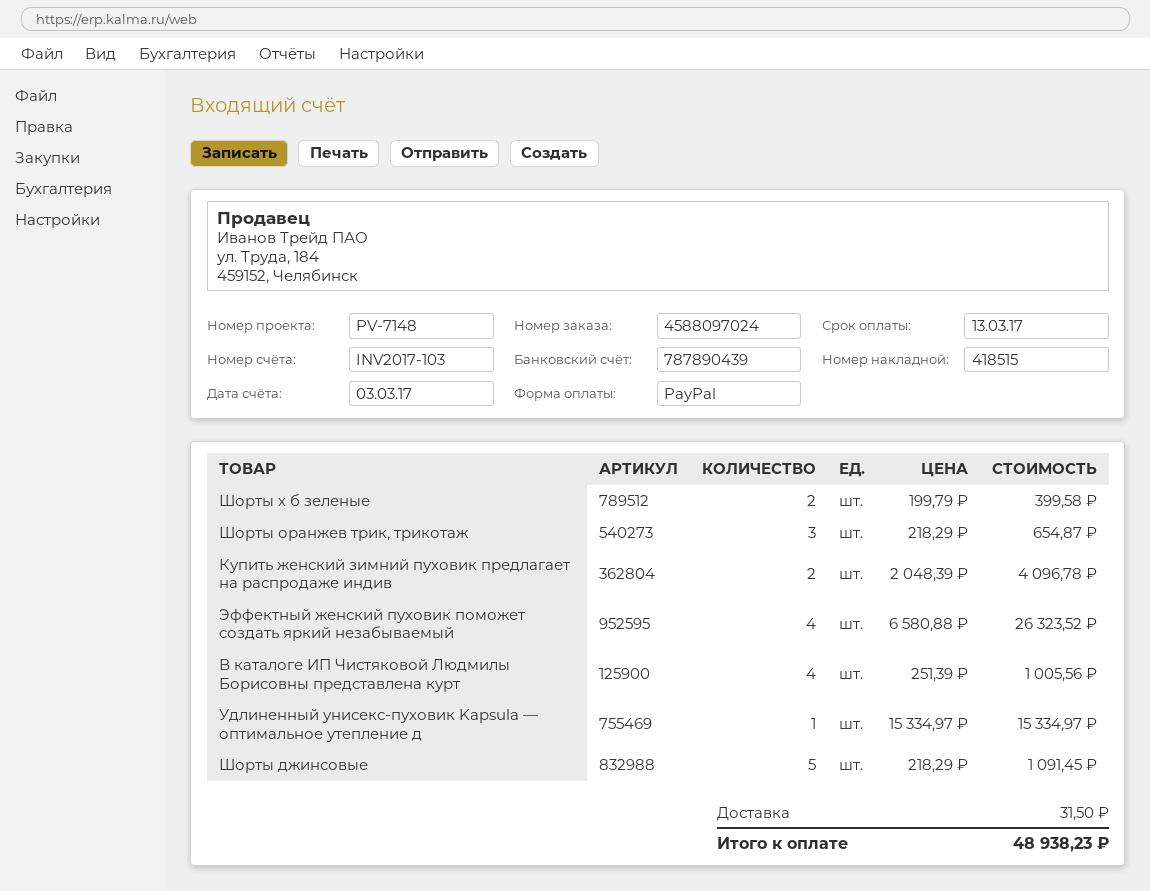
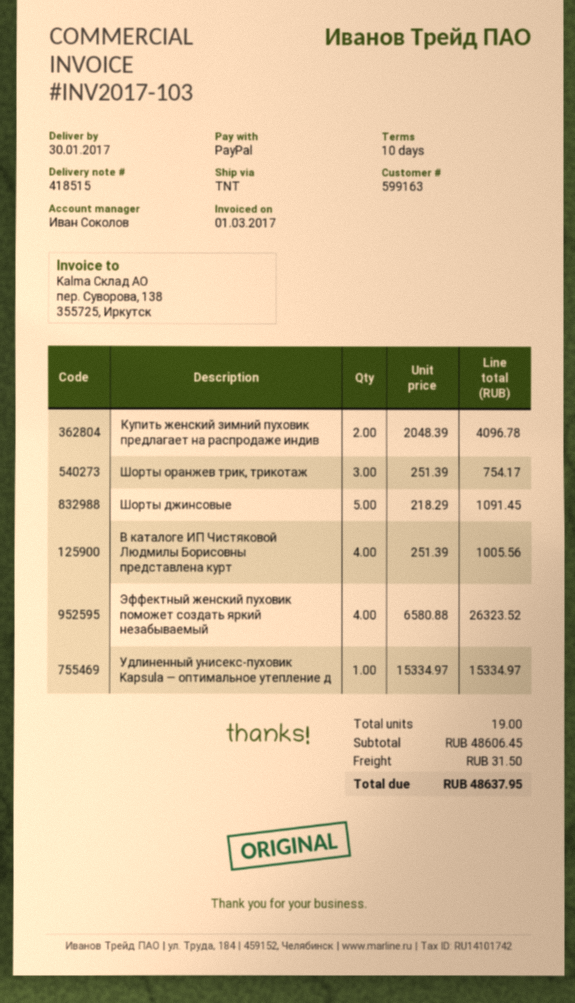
invoice date: 2017-03-03 -> 2017-03-01
Шорты х б зеленые: 2 x 199.79 = 399.58 -> none
Шорты оранжев трик, трикотаж: 3 x 218.29 = 654.87 -> 3 x 251.39 = 754.17
total: 48938.23 -> 48637.95

